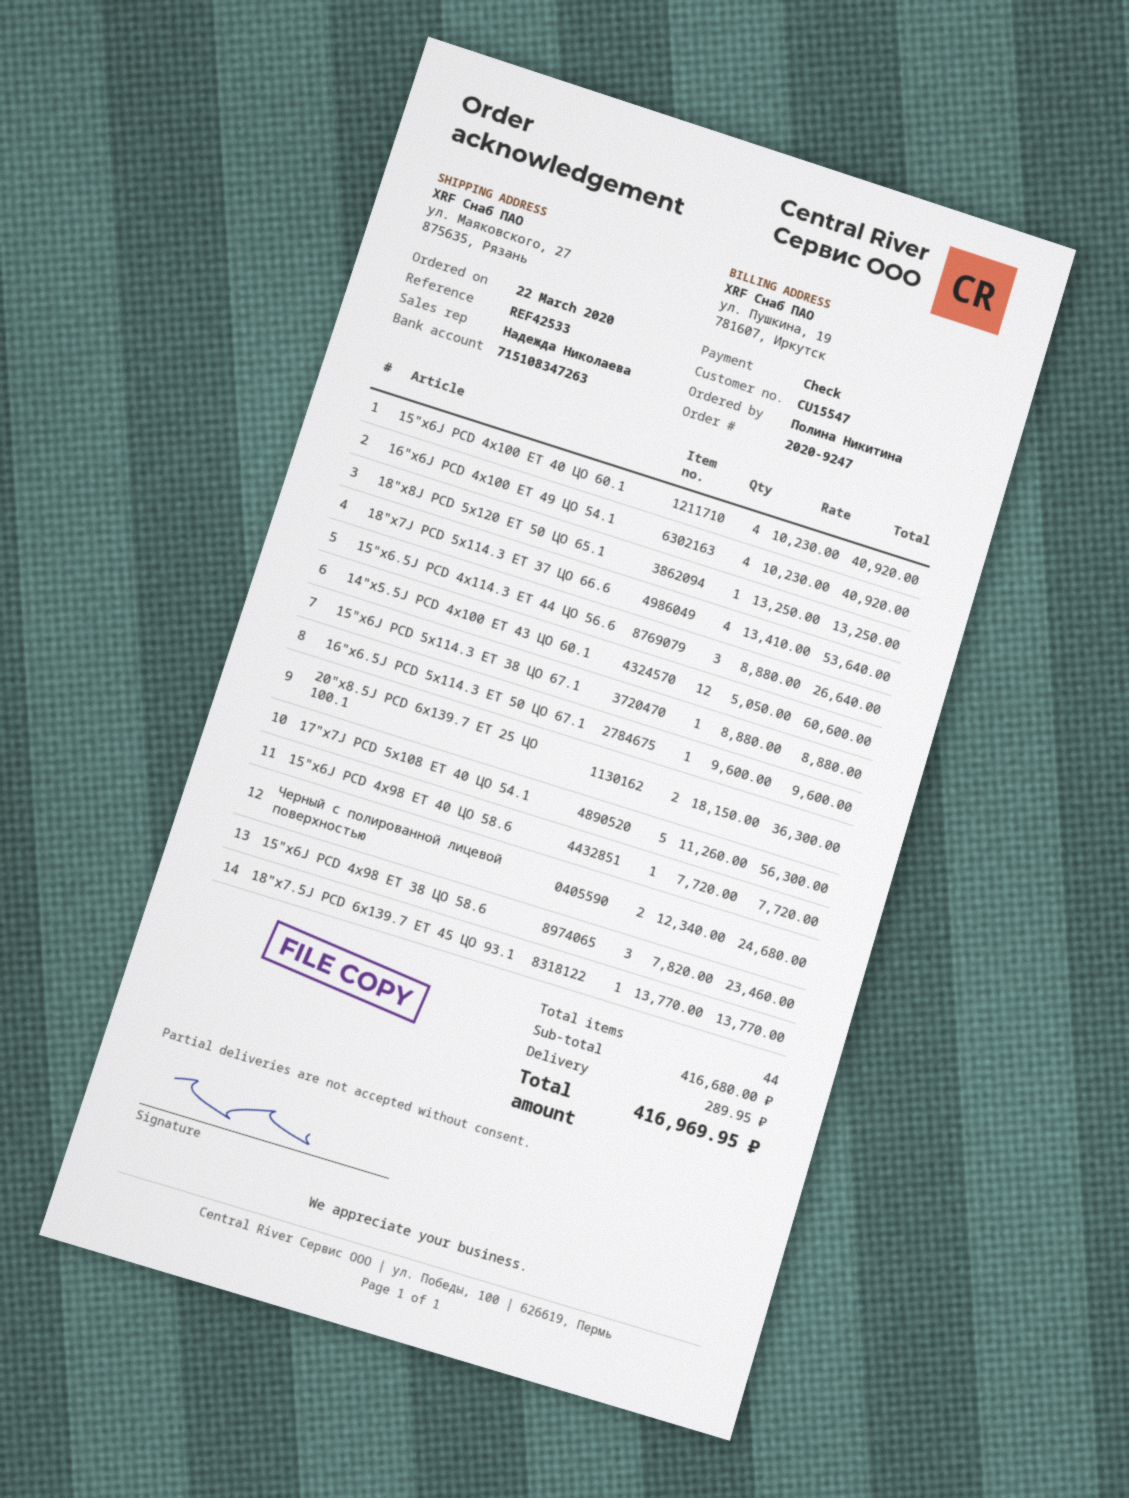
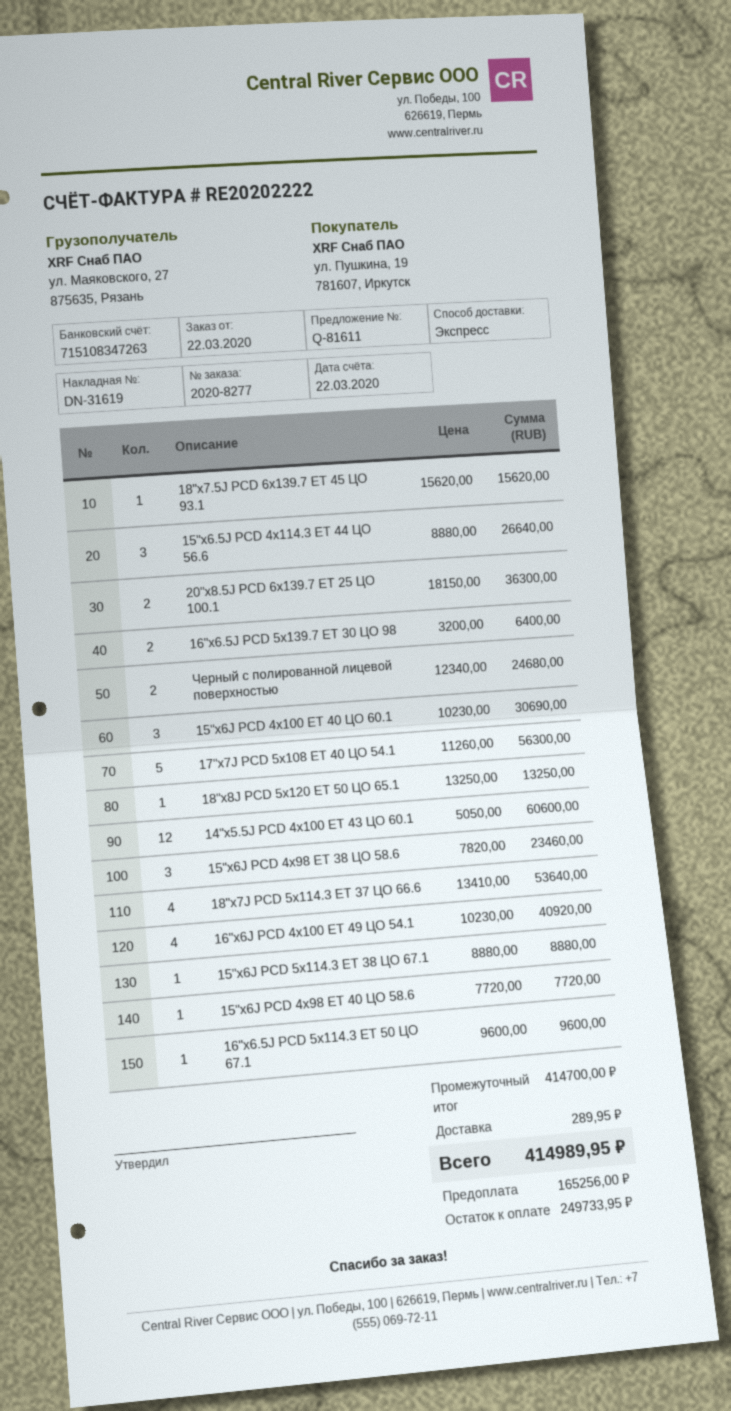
order number: 2020-9247 -> 2020-8277
15"x6J PCD 4x100 ЕТ 40 ЦО 60.1: 4 x 10230.00 = 40920.00 -> 3 x 10230.00 = 30690.00
18"x7.5J PCD 6x139.7 ЕТ 45 ЦО 93.1: 1 x 13770.00 = 13770.00 -> 1 x 15620.00 = 15620.00
16"x6.5J PCD 5x139.7 ЕТ 30 ЦО 98: none -> 2 x 3200.00 = 6400.00
subtotal: 416680.00 -> 414700.00
total: 416969.95 -> 414989.95

